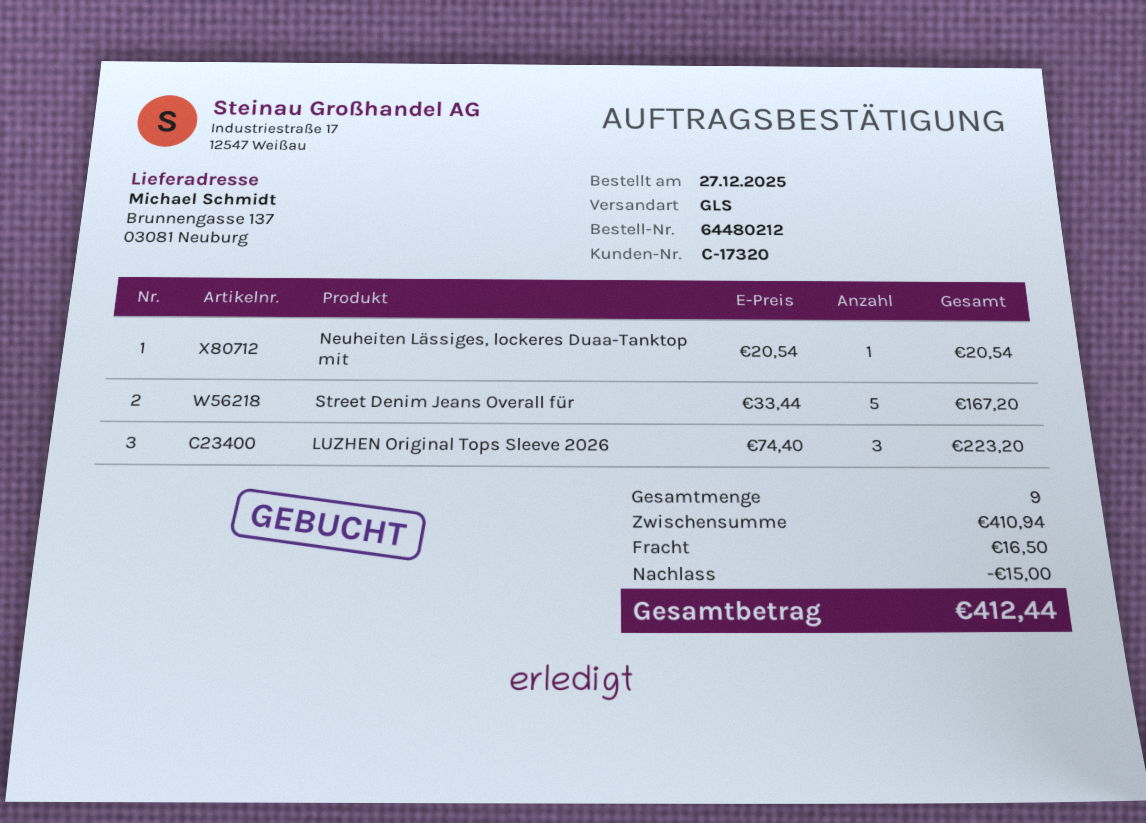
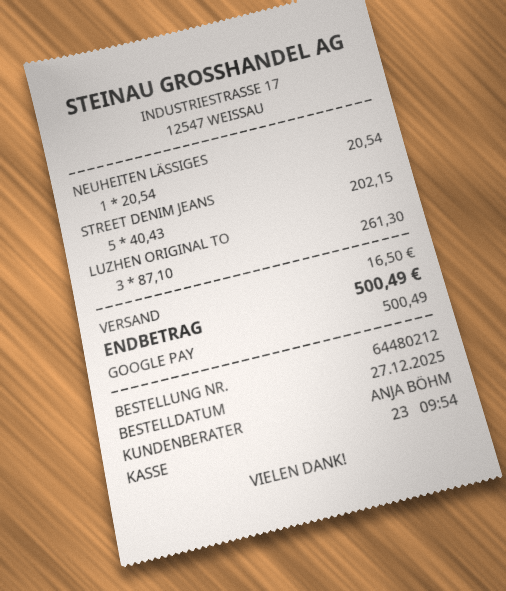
Street Denim Jeans Overall für: 5 x 33.44 = 167.20 -> 5 x 40.43 = 202.15
LUZHEN Original Tops Sleeve 2026: 3 x 74.40 = 223.20 -> 3 x 87.10 = 261.30
discount: 15.00 -> none
total: 412.44 -> 500.49

